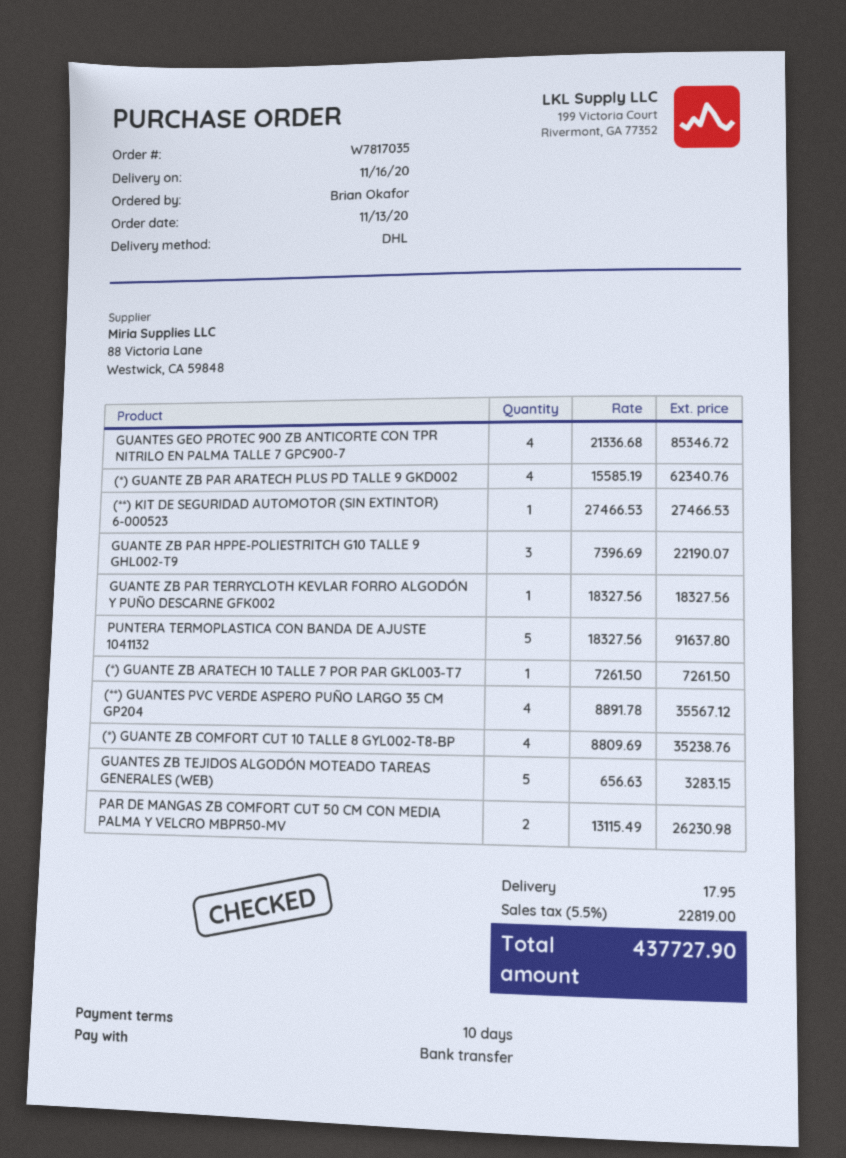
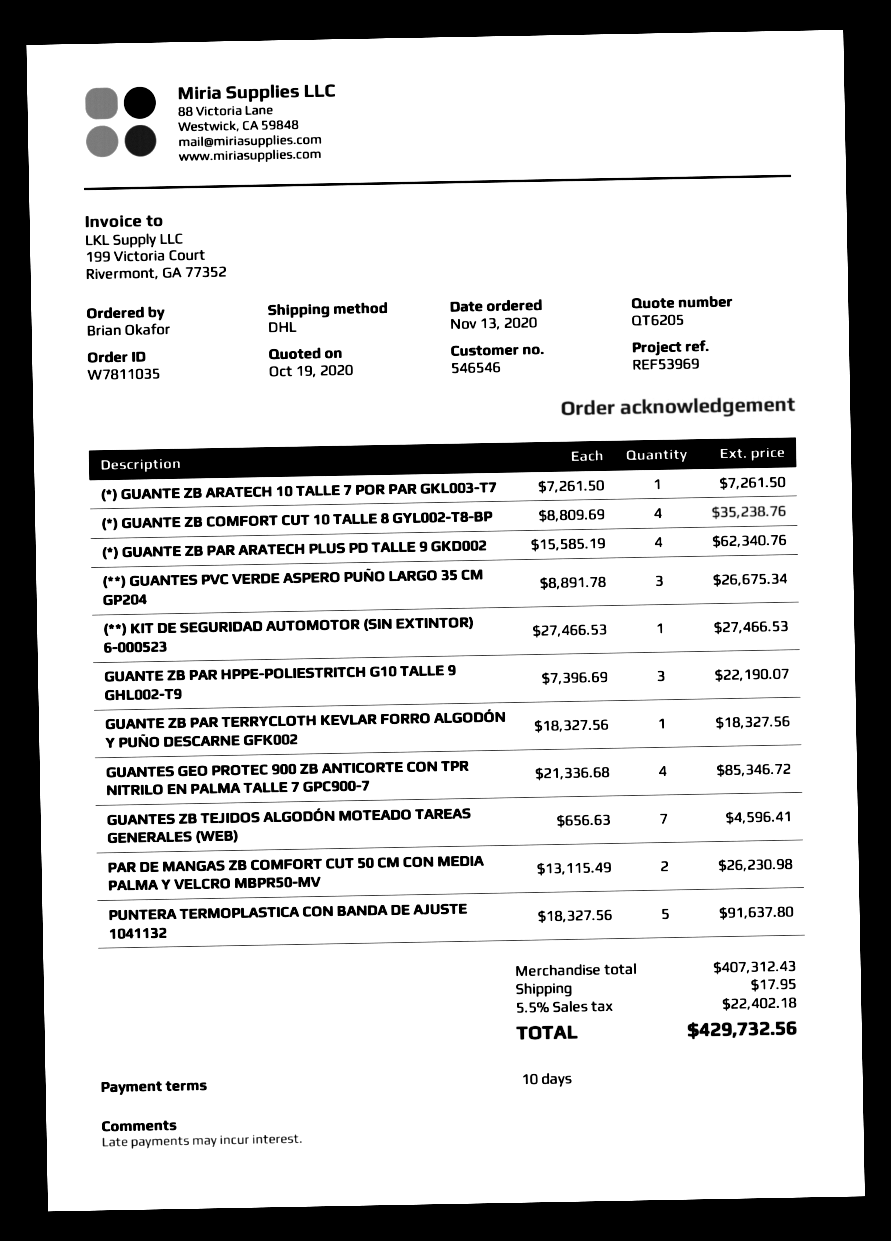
order number: W7817035 -> W7811035
(**) GUANTES PVC VERDE ASPERO PUÑO LARGO 35 CM GP204: 4 x 8891.78 = 35567.12 -> 3 x 8891.78 = 26675.34
GUANTES ZB TEJIDOS ALGODÓN MOTEADO TAREAS GENERALES (WEB): 5 x 656.63 = 3283.15 -> 7 x 656.63 = 4596.41
tax: 5.5% = 22819.00 -> 5.5% = 22402.18
total: 437727.90 -> 429732.56

